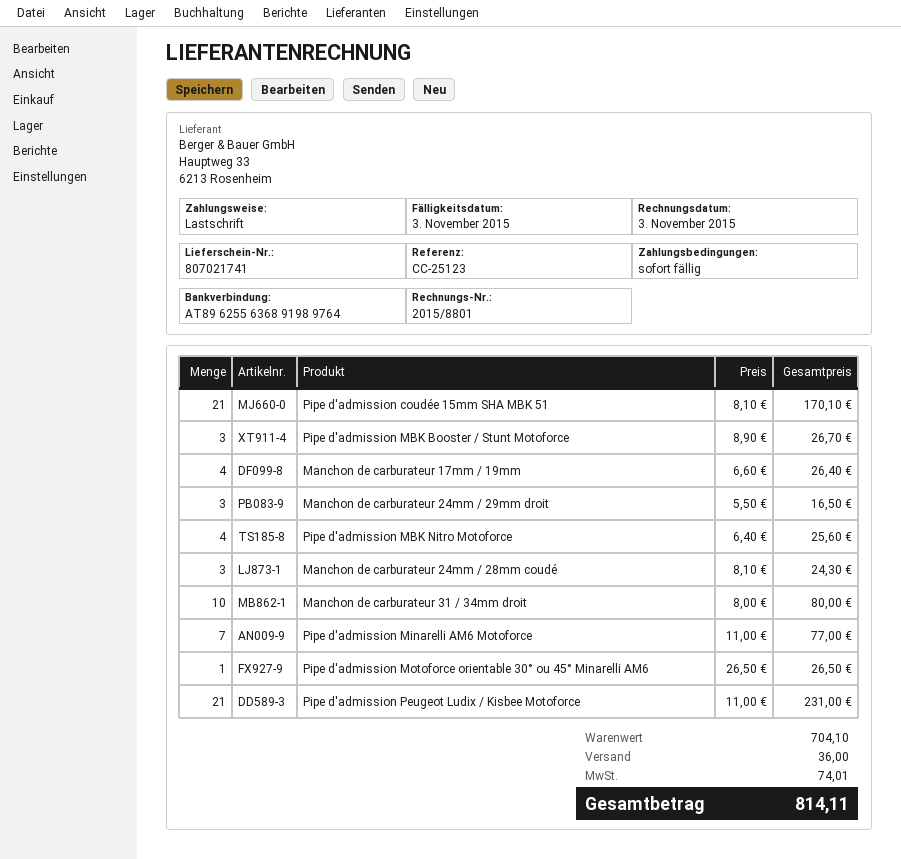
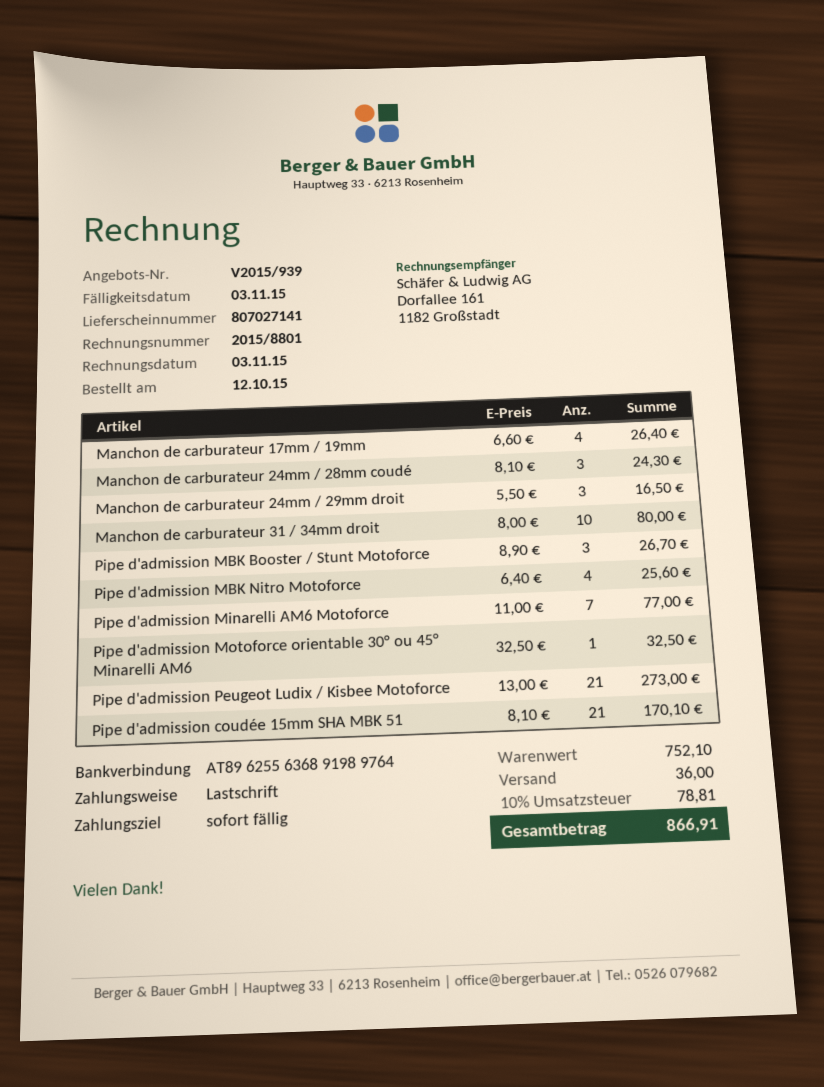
delivery note number: 807021741 -> 807027141
Pipe d'admission Motoforce orientable 30° ou 45° Minarelli AM6: 1 x 26.50 = 26.50 -> 1 x 32.50 = 32.50
Pipe d'admission Peugeot Ludix / Kisbee Motoforce: 21 x 11.00 = 231.00 -> 21 x 13.00 = 273.00
subtotal: 704.10 -> 752.10
tax: 74.01 -> 78.81
total: 814.11 -> 866.91

